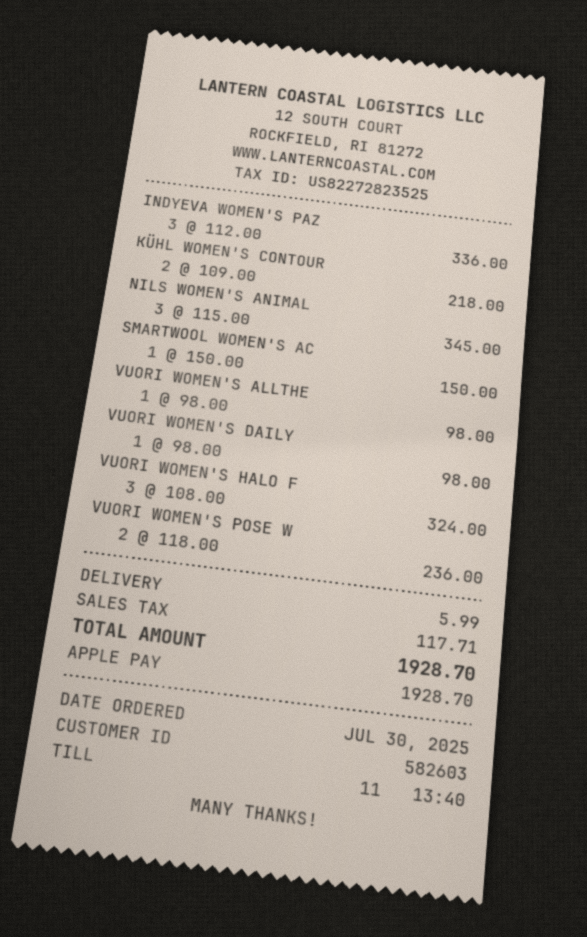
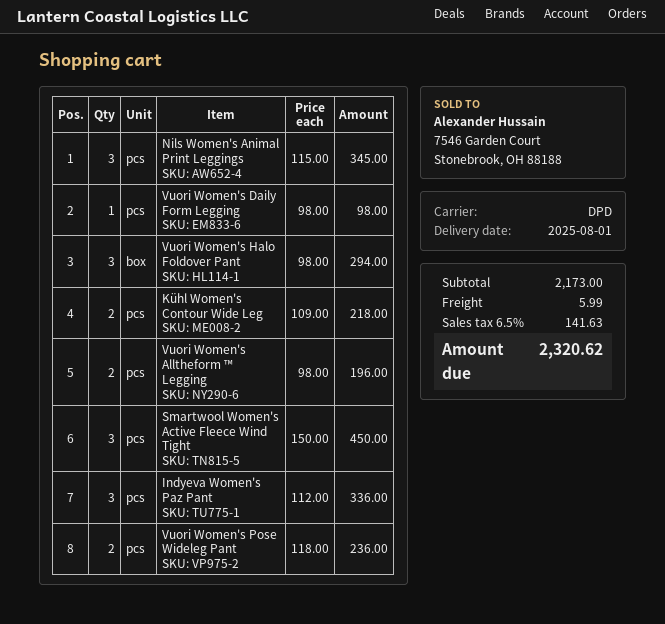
SMARTWOOL WOMEN'S AC: 1 x 150.00 = 150.00 -> 3 x 150.00 = 450.00
VUORI WOMEN'S ALLTHE: 1 x 98.00 = 98.00 -> 2 x 98.00 = 196.00
VUORI WOMEN'S HALO F: 3 x 108.00 = 324.00 -> 3 x 98.00 = 294.00
tax: 117.71 -> 141.63
total: 1928.70 -> 2320.62

